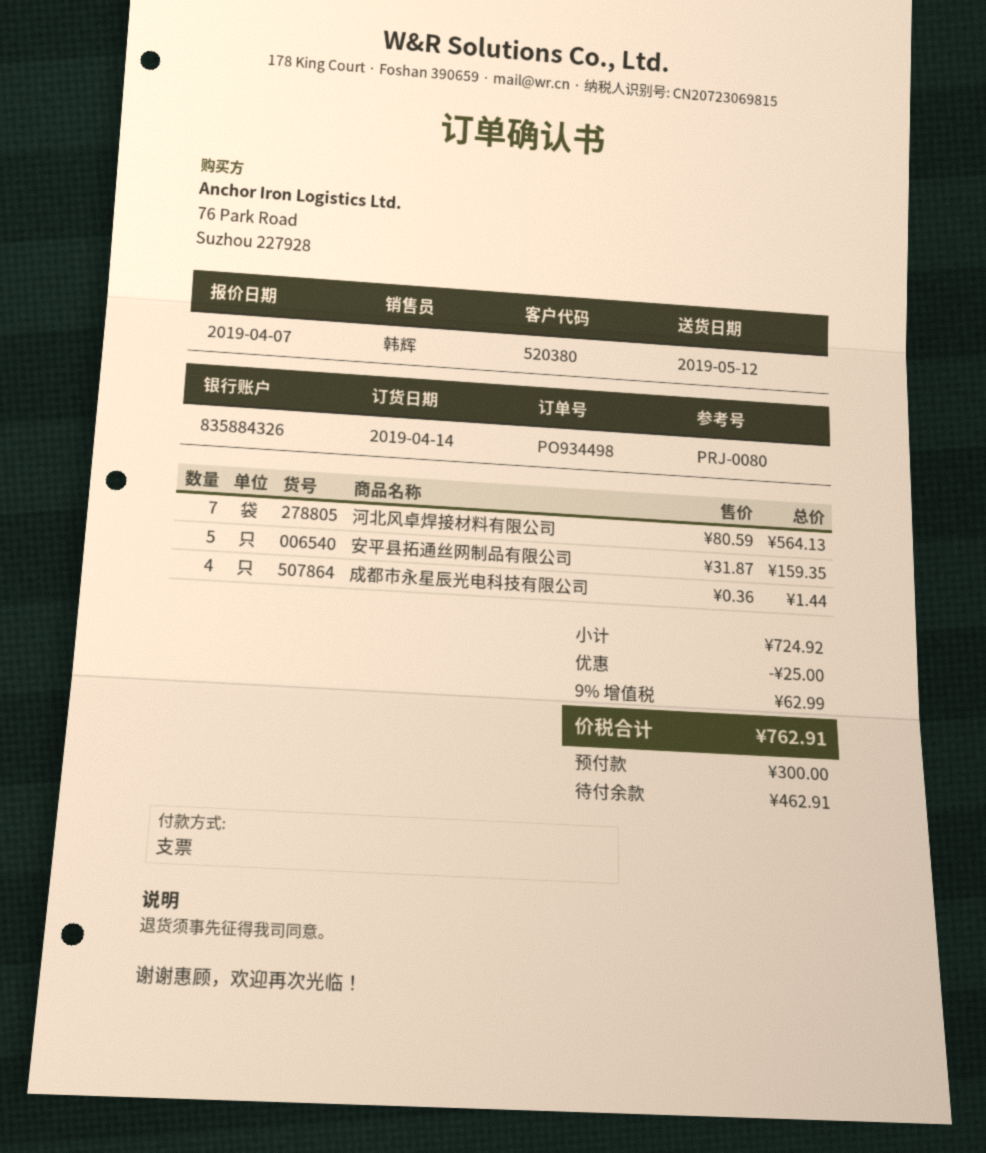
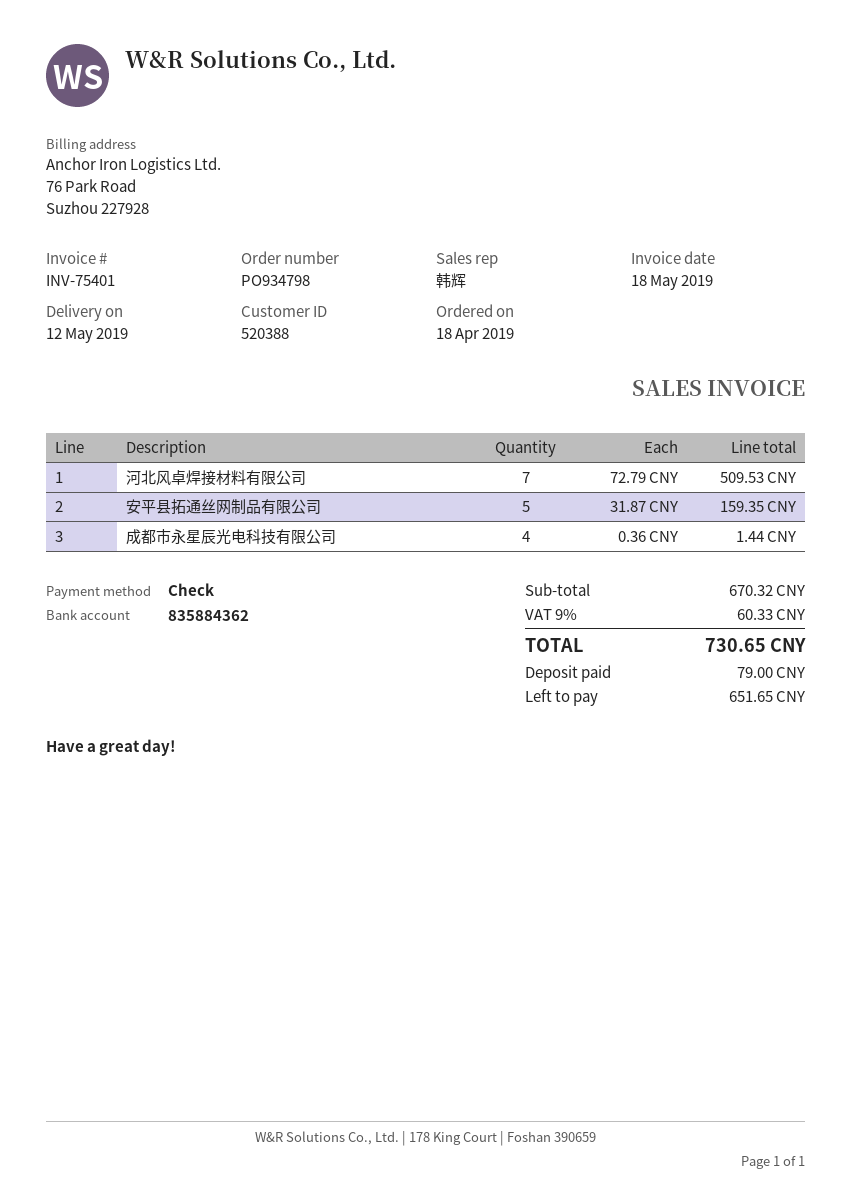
order number: PO934498 -> PO934798
order date: 2019-04-14 -> 2019-04-18
customer number: 520380 -> 520388
bank account: 835884326 -> 835884362
河北风卓焊接材料有限公司: 7 x 80.59 = 564.13 -> 7 x 72.79 = 509.53
subtotal: 724.92 -> 670.32
discount: 25.00 -> none
tax: 9% = 62.99 -> 9% = 60.33
total: 762.91 -> 730.65
deposit: 300.00 -> 79.00
balance: 462.91 -> 651.65

